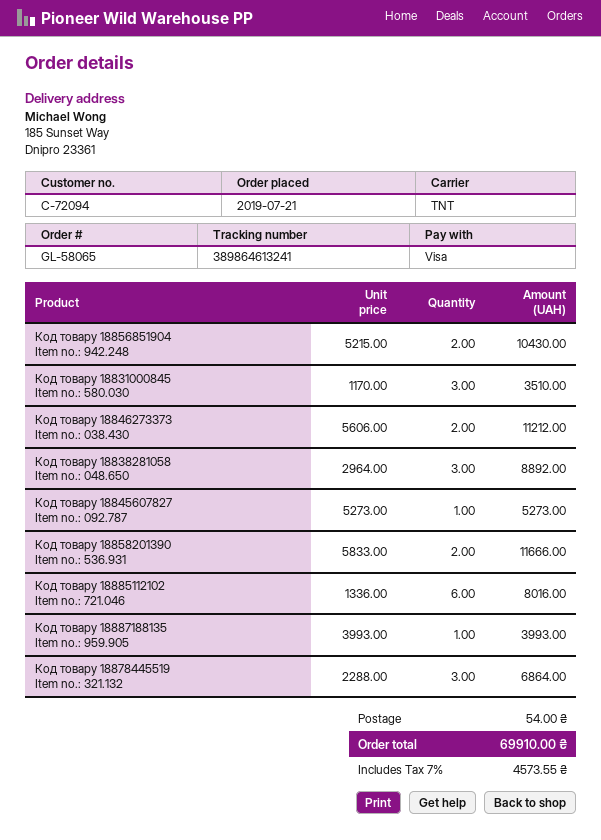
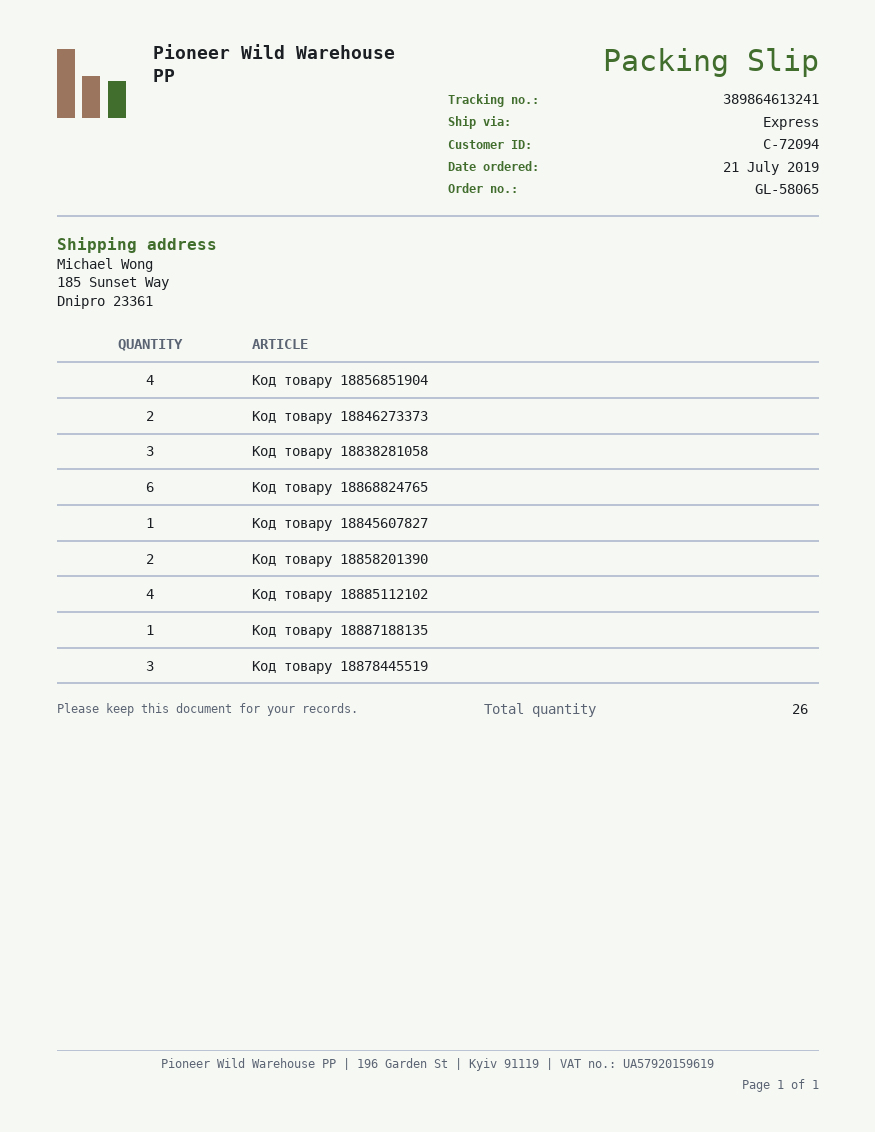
shipping method: TNT -> express
Код товару 18856851904: 2 -> 4
Код товару 18831000845: 3 -> none
Код товару 18885112102: 6 -> 4
Код товару 18868824765: none -> 6

